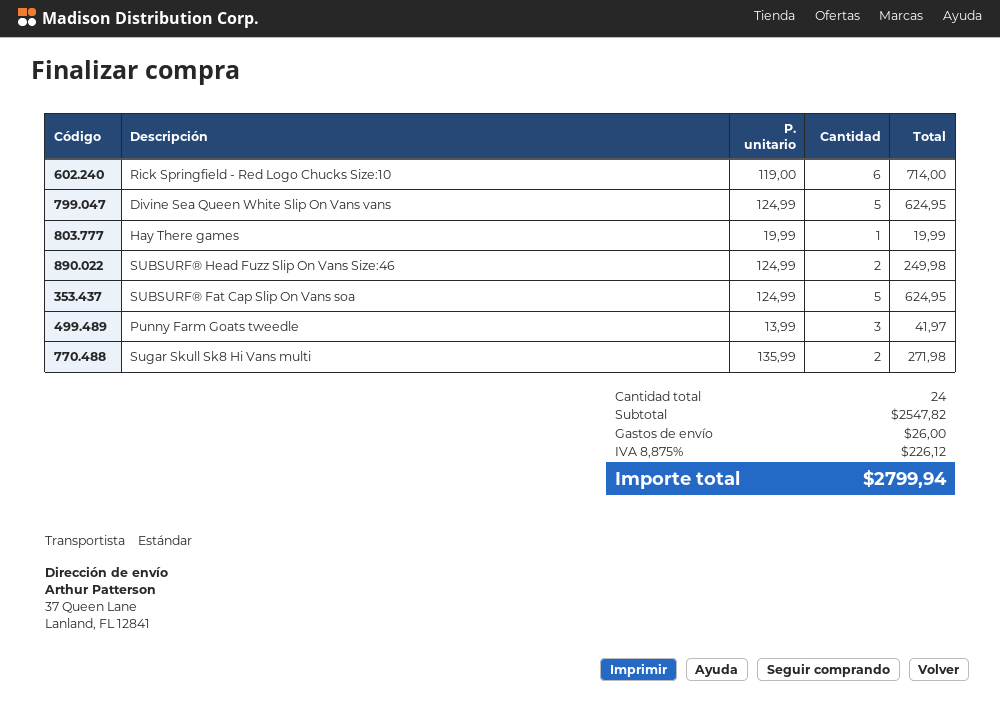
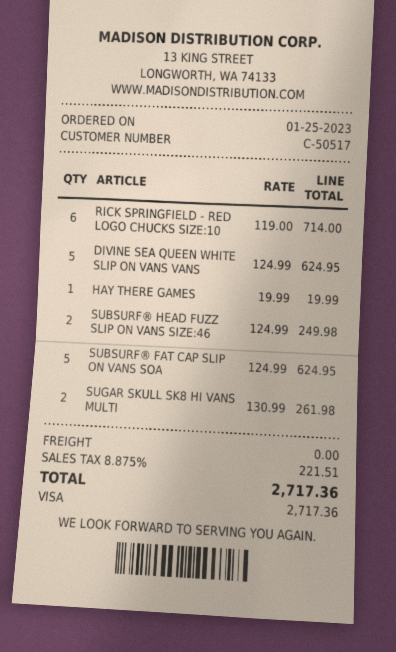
Punny Farm Goats tweedle: 3 x 13.99 = 41.97 -> none
Sugar Skull Sk8 Hi Vans multi: 2 x 135.99 = 271.98 -> 2 x 130.99 = 261.98
shipping: 26.00 -> 0.00
tax: 8.875% = 226.12 -> 8.875% = 221.51
total: 2799.94 -> 2717.36

